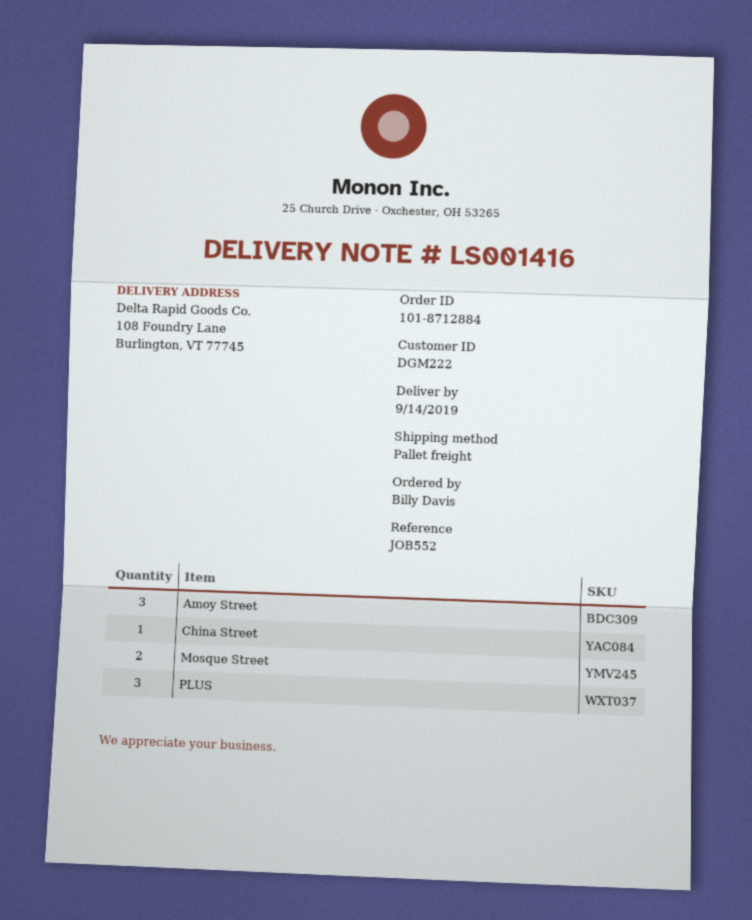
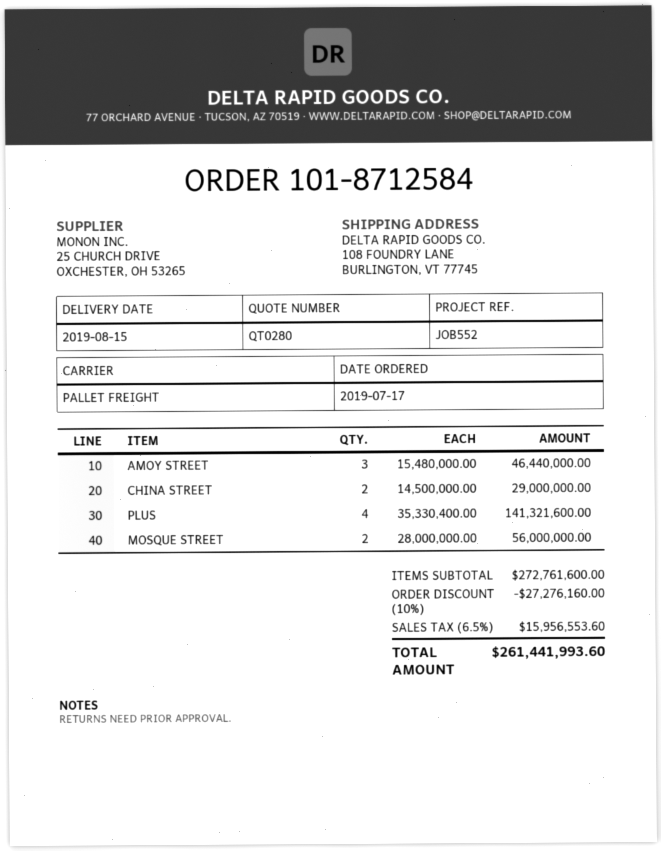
order number: 101-8712884 -> 101-8712584
delivery date: 2019-09-14 -> 2019-08-15
China Street: 1 -> 2
PLUS: 3 -> 4

